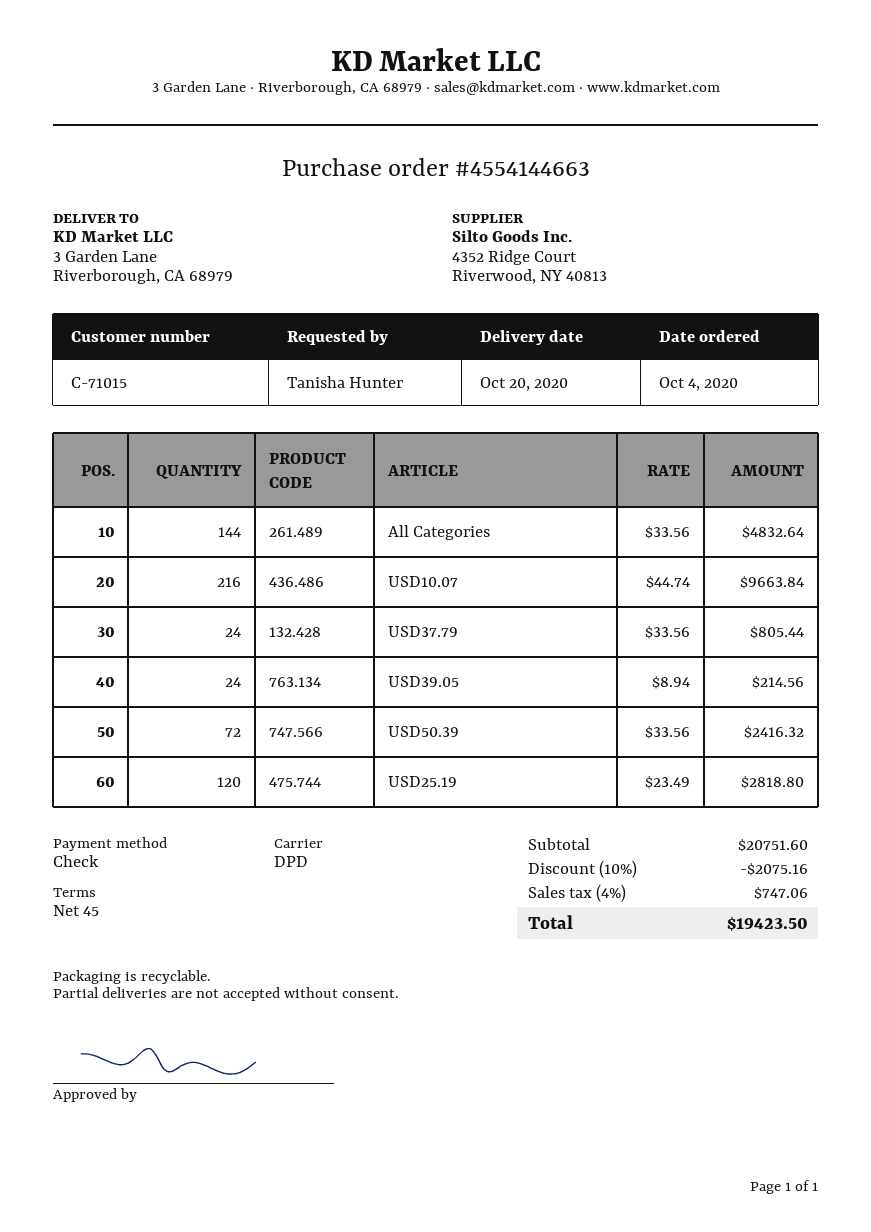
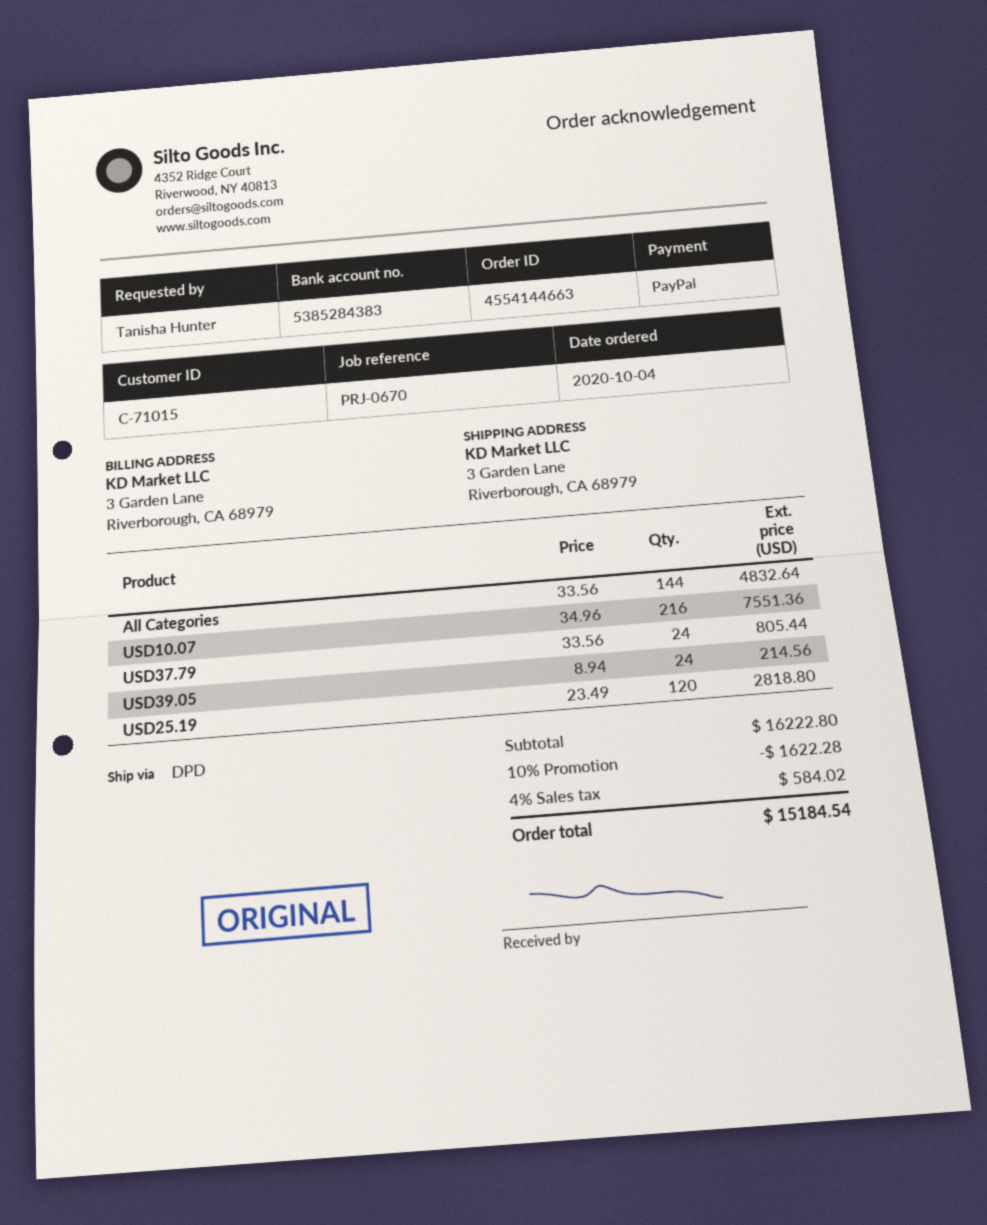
payment method: cheque -> PayPal
USD10.07: 216 x 44.74 = 9663.84 -> 216 x 34.96 = 7551.36
USD50.39: 72 x 33.56 = 2416.32 -> none
subtotal: 20751.60 -> 16222.80
discount: 10% = 2075.16 -> 10% = 1622.28
tax: 4% = 747.06 -> 4% = 584.02
total: 19423.50 -> 15184.54

